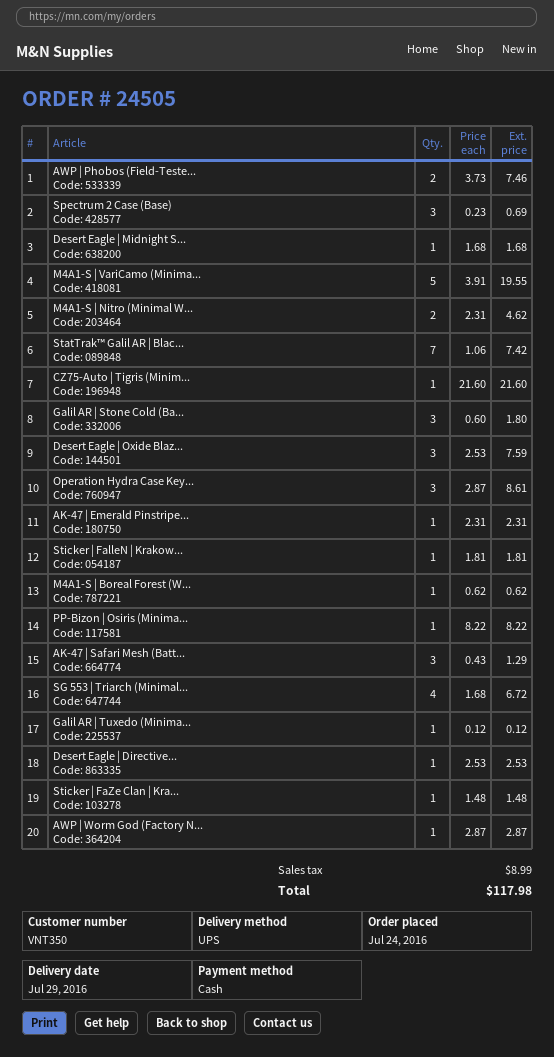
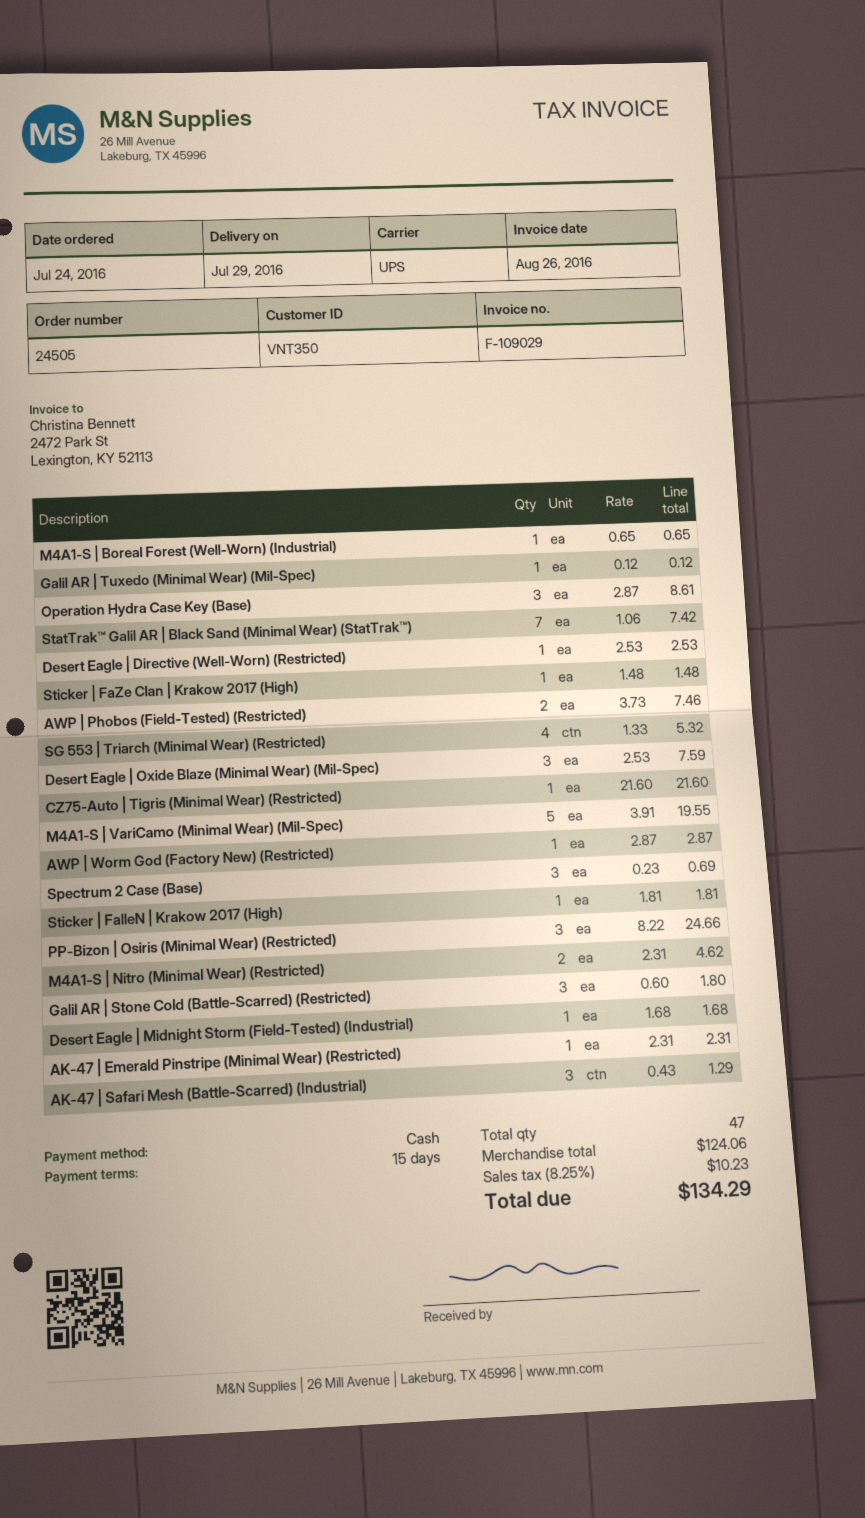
M4A1-S | Boreal Forest (W...: 1 x 0.62 = 0.62 -> 1 x 0.65 = 0.65
PP-Bizon | Osiris (Minima...: 1 x 8.22 = 8.22 -> 3 x 8.22 = 24.66
SG 553 | Triarch (Minimal...: 4 x 1.68 = 6.72 -> 4 x 1.33 = 5.32
tax: 8.99 -> 10.23
total: 117.98 -> 134.29

